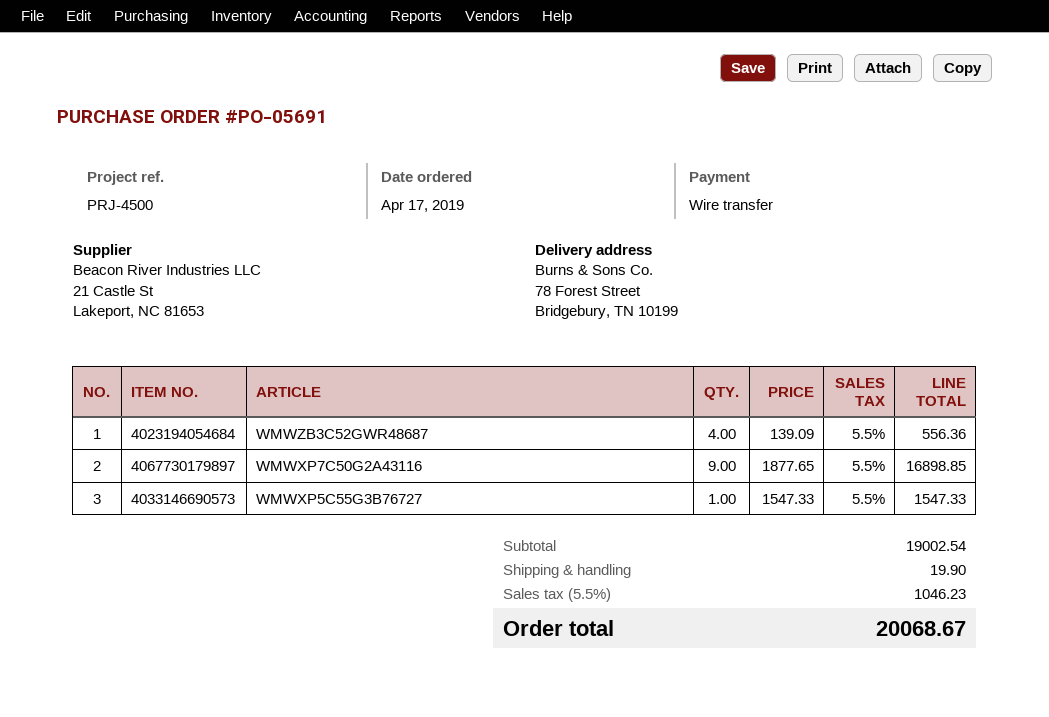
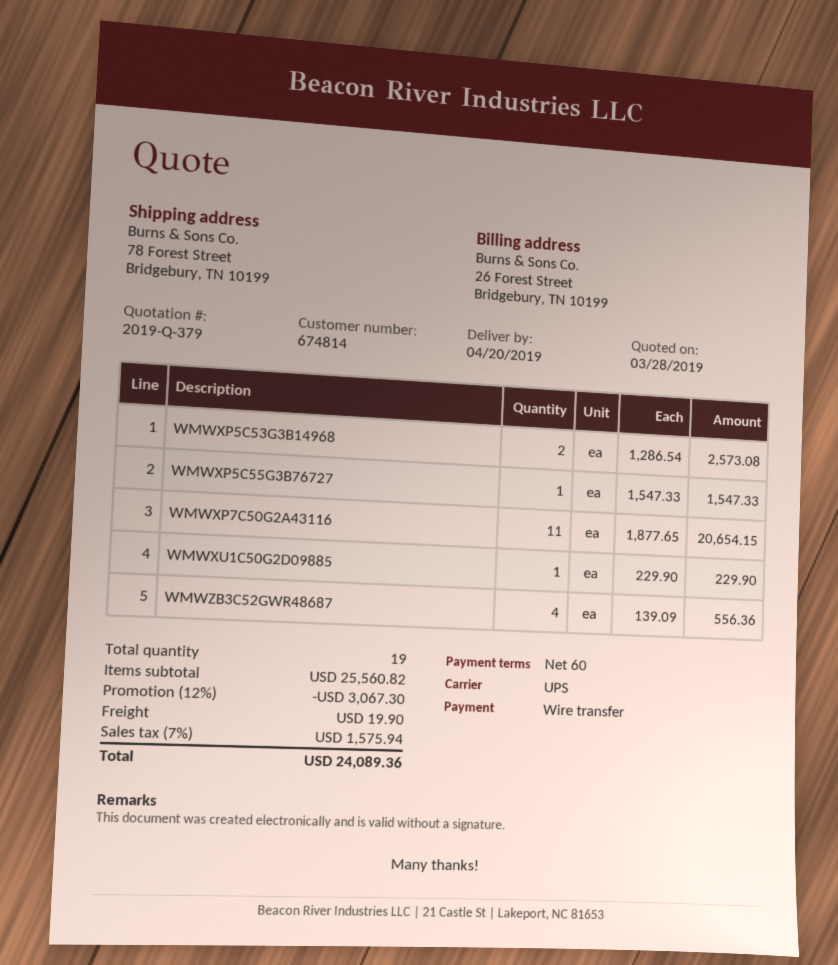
WMWXP7C50G2A43116: 9 x 1877.65 = 16898.85 -> 11 x 1877.65 = 20654.15
WMWXP5C53G3B14968: none -> 2 x 1286.54 = 2573.08
WMWXU1C50G2D09885: none -> 1 x 229.90 = 229.90
subtotal: 19002.54 -> 25560.82
discount: none -> 12% = 3067.30
tax: 5.5% = 1046.23 -> 7% = 1575.94
total: 20068.67 -> 24089.36

